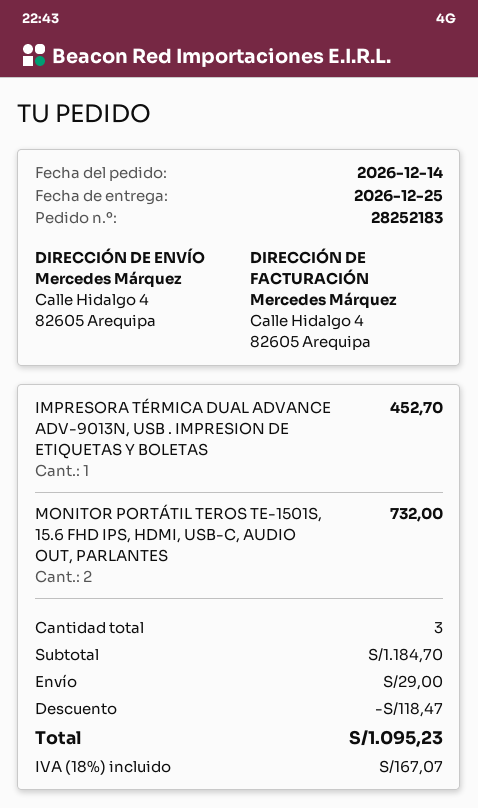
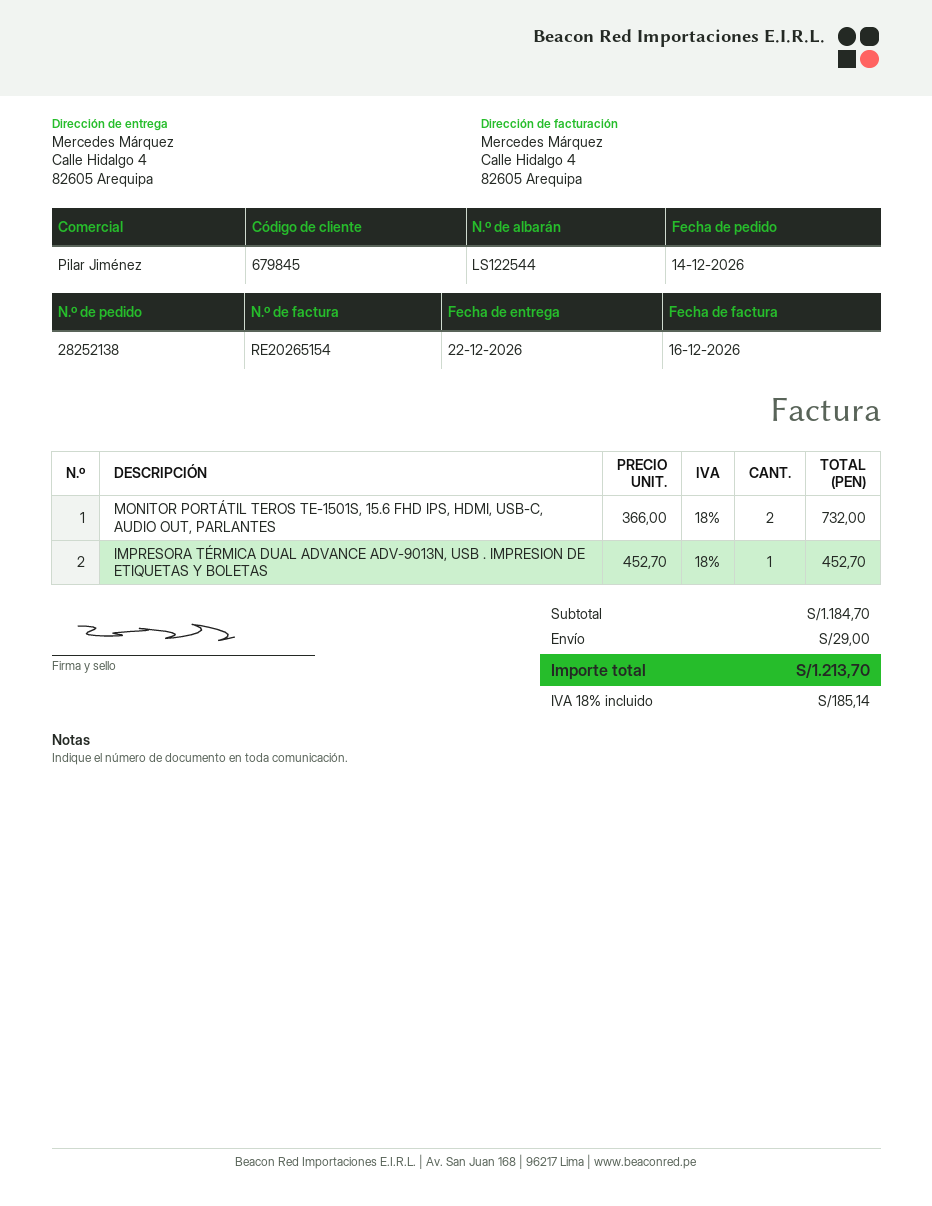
order number: 28252183 -> 28252138
delivery date: 2026-12-25 -> 2026-12-22
discount: 118.47 -> none
tax: 18% = 167.07 -> 18% = 185.14
total: 1095.23 -> 1213.70

